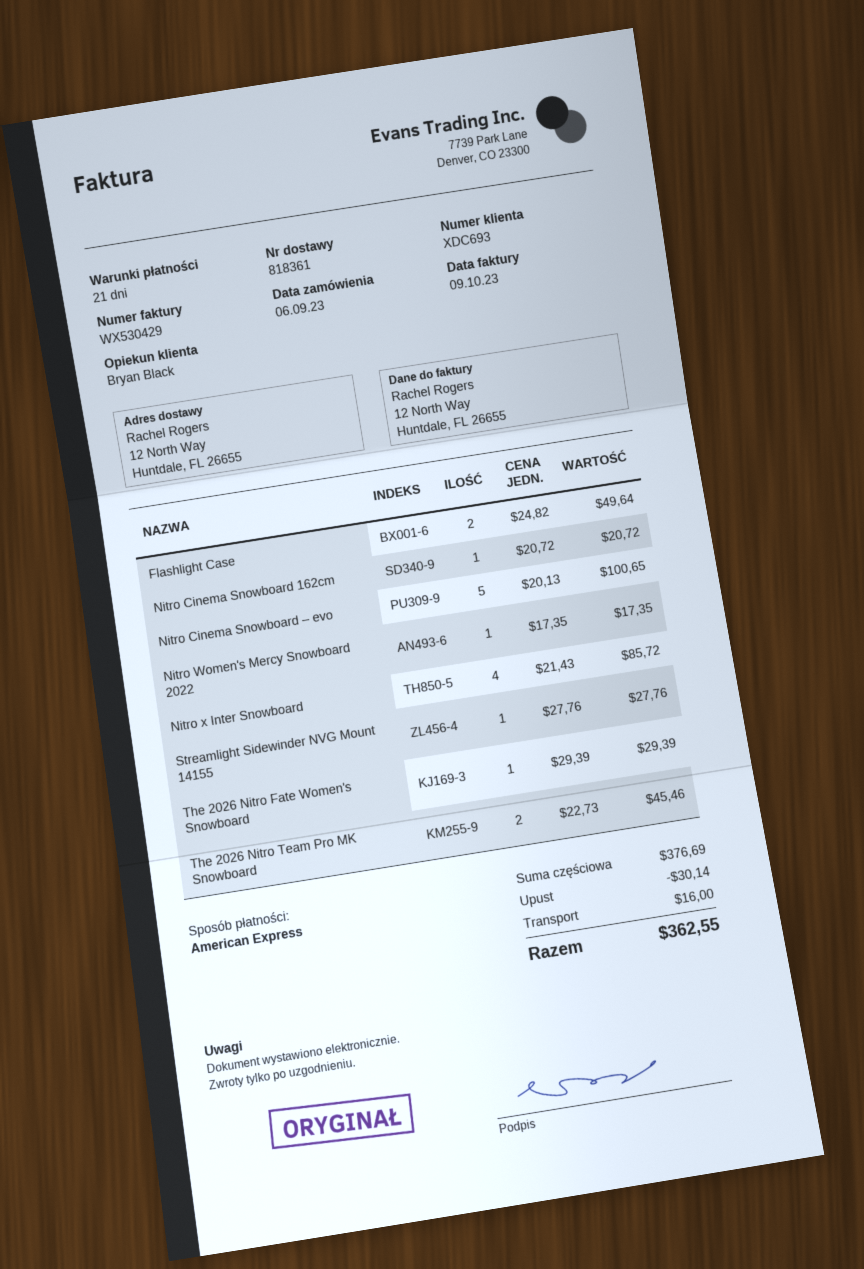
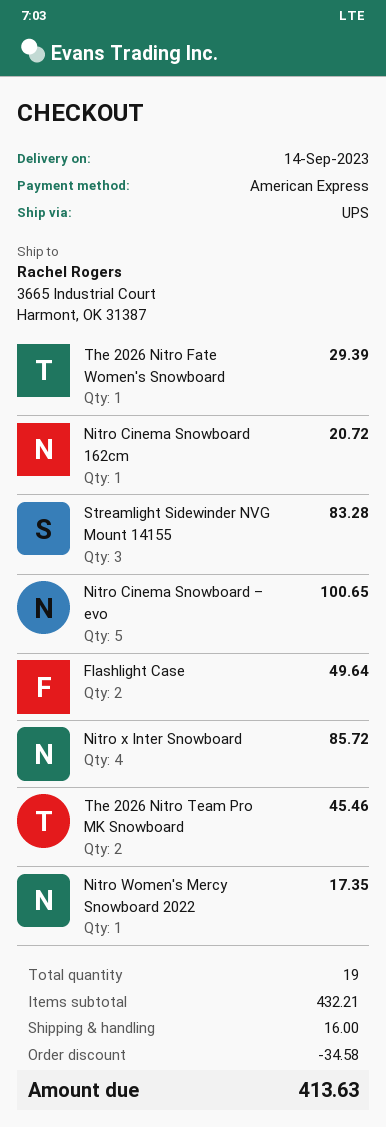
ship to: 12 North Way, Huntdale, FL 26655 -> 3665 Industrial Court, Harmont, OK 31387
Streamlight Sidewinder NVG Mount 14155: 1 for 27.76 -> 3 for 83.28
subtotal: 376.69 -> 432.21
discount: 30.14 -> 34.58
total: 362.55 -> 413.63

